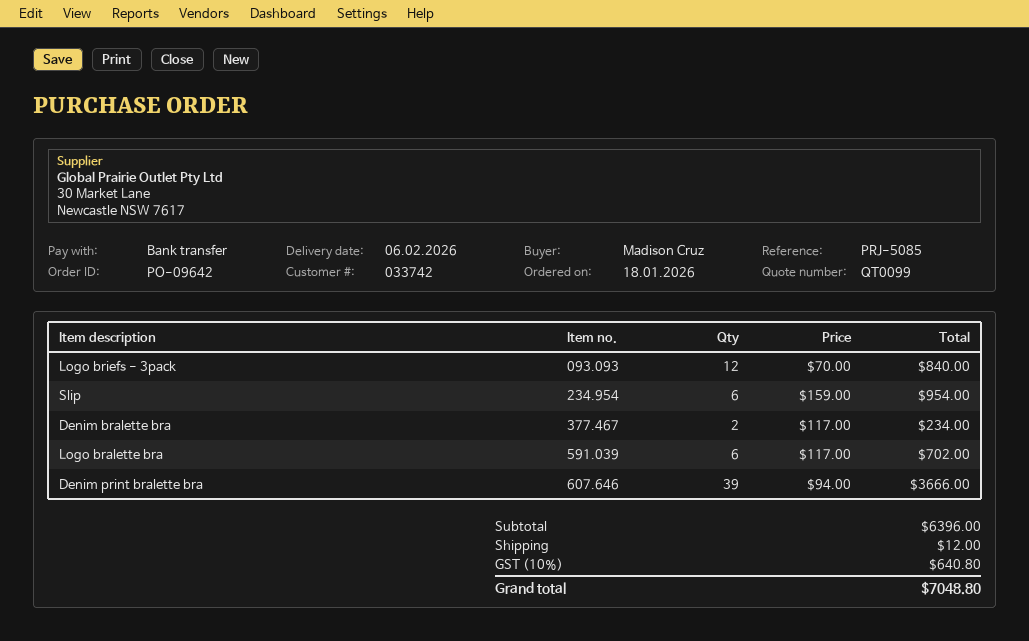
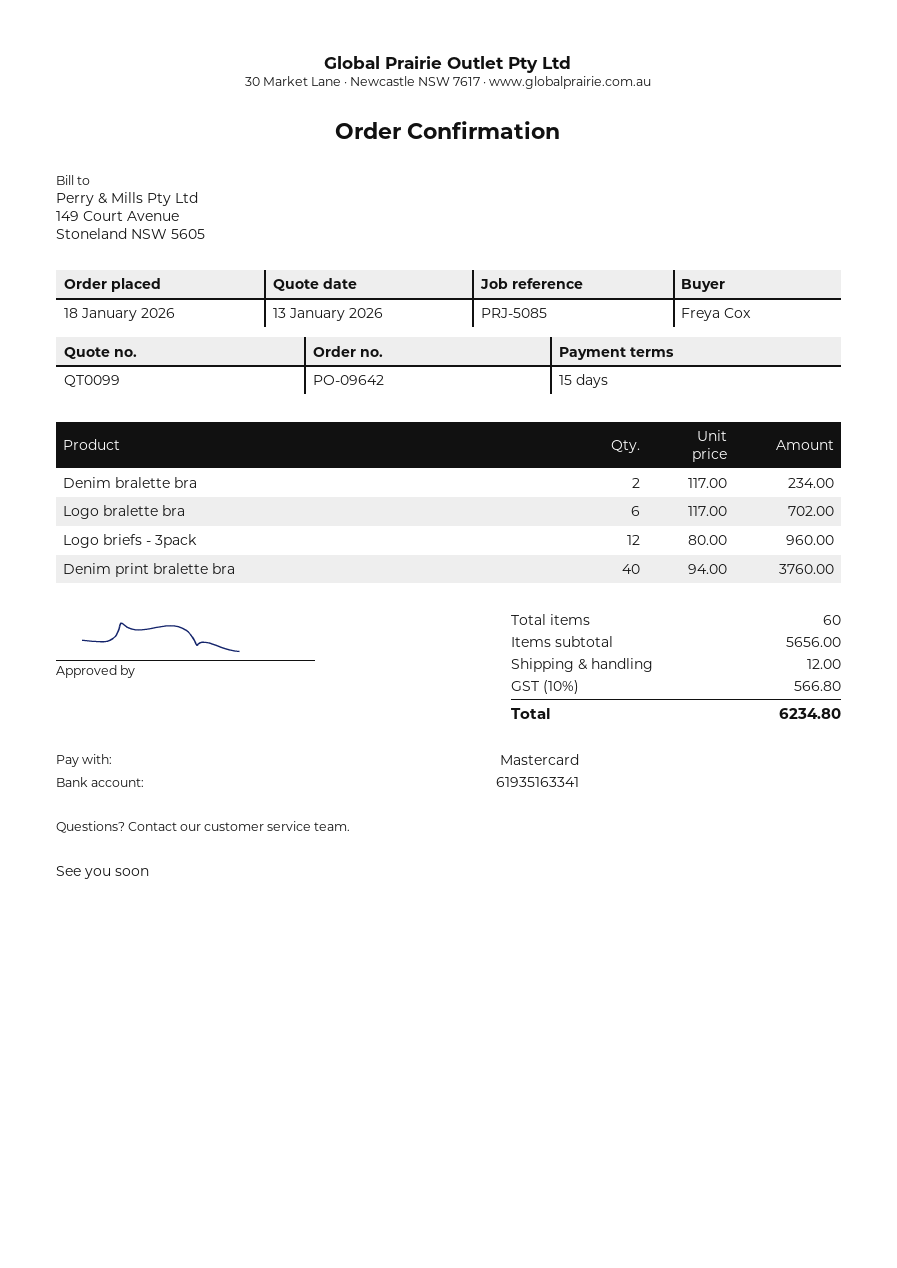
ordered by: Madison Cruz -> Freya Cox
payment method: bank transfer -> Mastercard
Logo briefs - 3pack: 12 x 70.00 = 840.00 -> 12 x 80.00 = 960.00
Slip: 6 x 159.00 = 954.00 -> none
Denim print bralette bra: 39 x 94.00 = 3666.00 -> 40 x 94.00 = 3760.00
subtotal: 6396.00 -> 5656.00
tax: 10% = 640.80 -> 10% = 566.80
total: 7048.80 -> 6234.80

